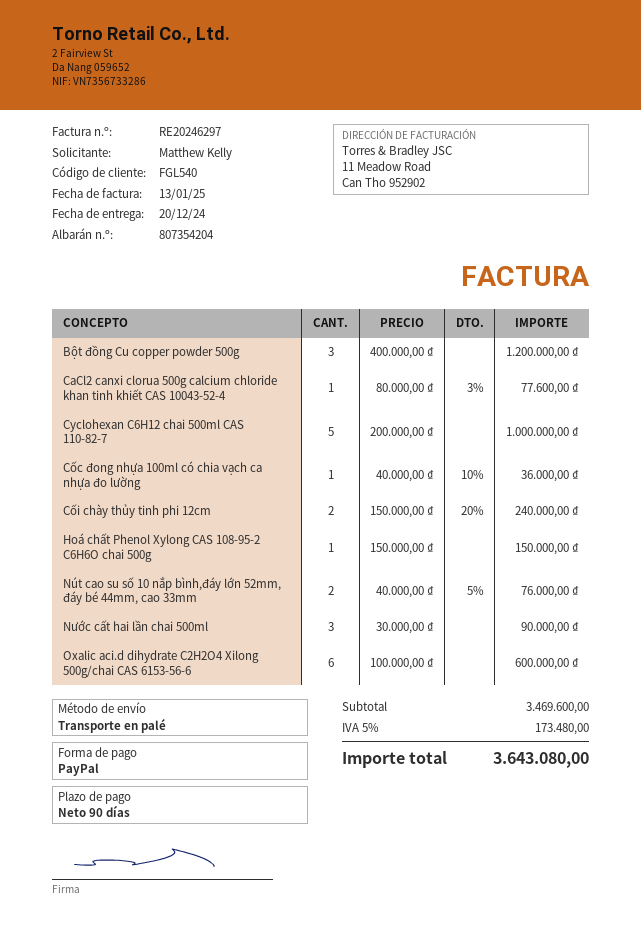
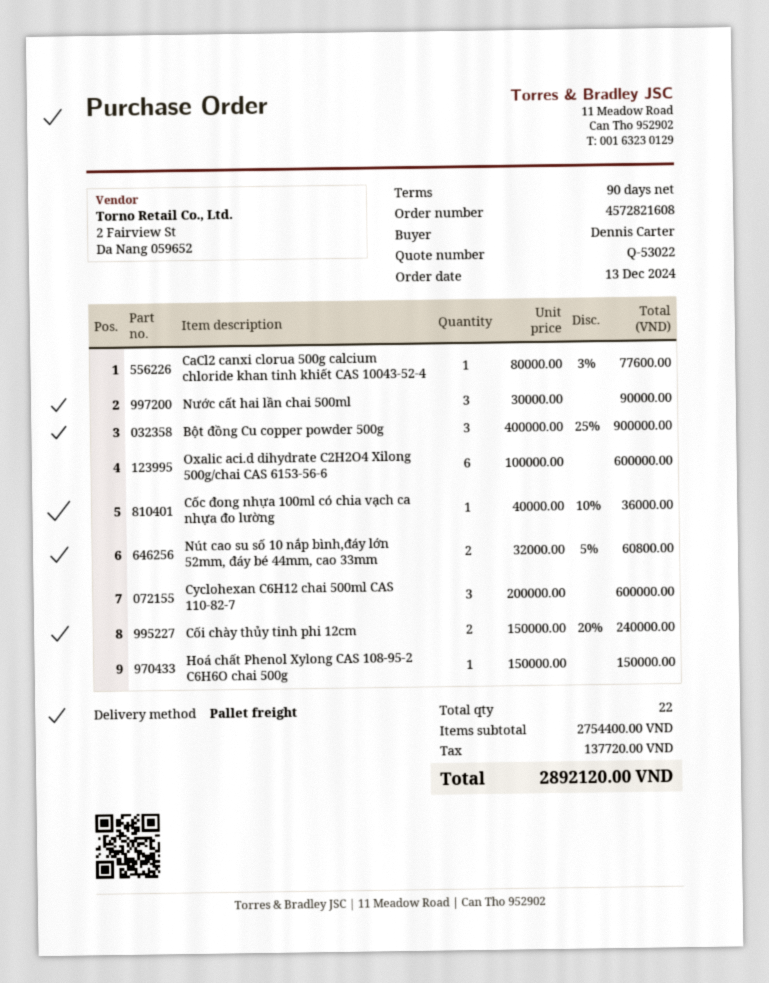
ordered by: Matthew Kelly -> Dennis Carter
Bột đồng Cu copper powder 500g: 3 x 400000.00 = 1200000.00 -> 3 x 400000.00 - 25% = 900000.00
Cyclohexan C6H12 chai 500ml CAS 110-82-7: 5 x 200000.00 = 1000000.00 -> 3 x 200000.00 = 600000.00
Nút cao su số 10 nắp bình,đáy lớn 52mm, đáy bé 44mm, cao 33mm: 2 x 40000.00 - 5% = 76000.00 -> 2 x 32000.00 - 5% = 60800.00
subtotal: 3469600.00 -> 2754400.00
tax: 173480.00 -> 137720.00
total: 3643080.00 -> 2892120.00

